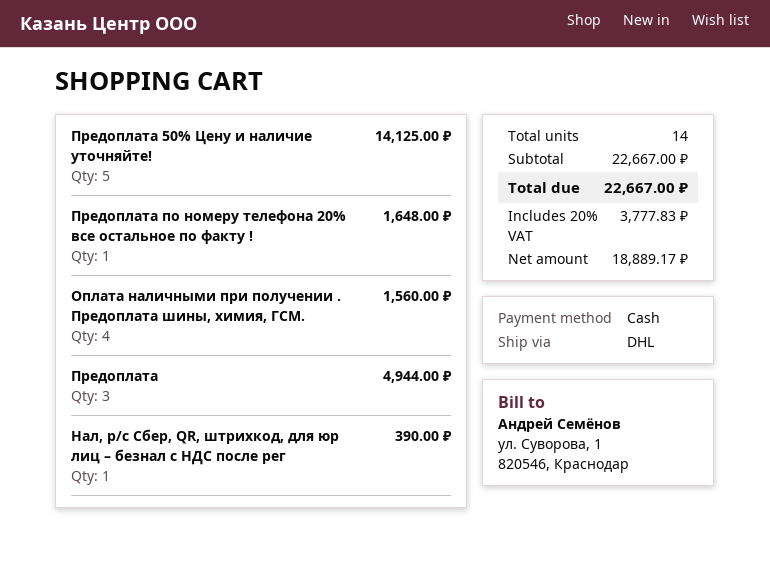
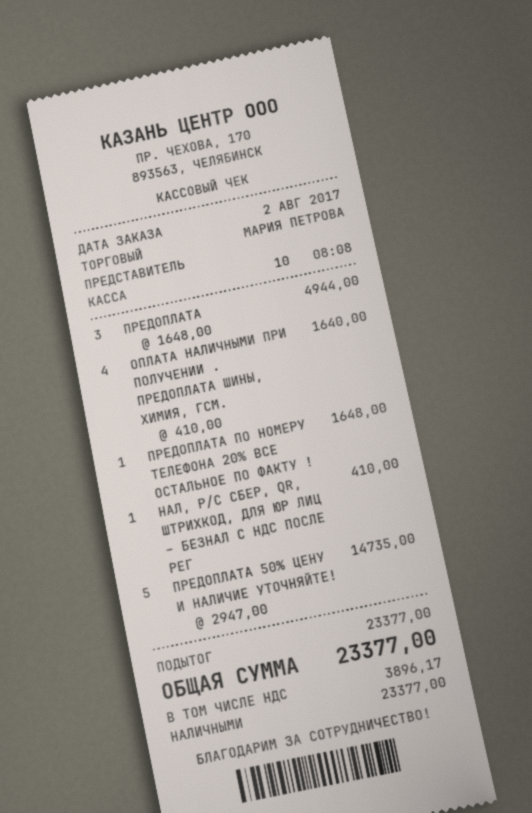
Предоплата 50% Цену и наличие уточняйте!: 5 for 14125.00 -> 5 for 14735.00
Оплата наличными при получении . Предоплата шины, химия, ГСМ.: 4 for 1560.00 -> 4 for 1640.00
Нал, р/с Сбер, QR, штрихкод, для юр лиц – безнал с НДС после рег: 1 for 390.00 -> 1 for 410.00
subtotal: 22667.00 -> 23377.00
tax: 3777.83 -> 3896.17
total: 22667.00 -> 23377.00

